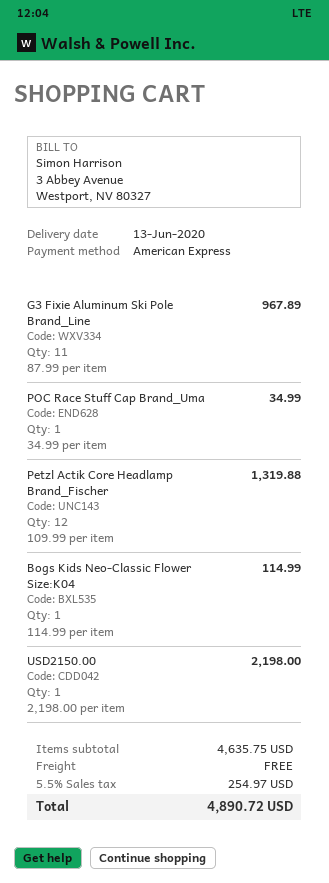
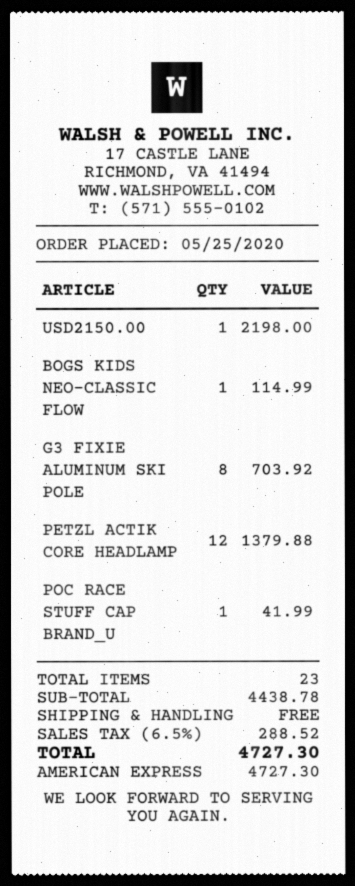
G3 Fixie Aluminum Ski Pole Brand_Line: 11 for 967.89 -> 8 for 703.92
POC Race Stuff Cap Brand_Uma: 1 for 34.99 -> 1 for 41.99
Petzl Actik Core Headlamp Brand_Fischer: 12 for 1319.88 -> 12 for 1379.88
subtotal: 4635.75 -> 4438.78
tax: 5.5% = 254.97 -> 6.5% = 288.52
total: 4890.72 -> 4727.30

